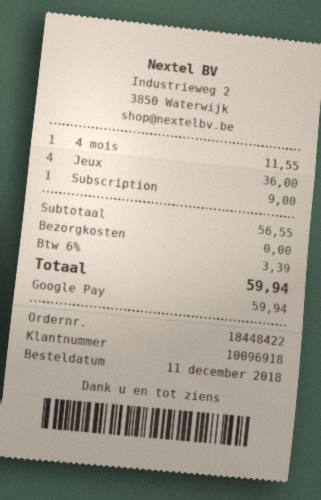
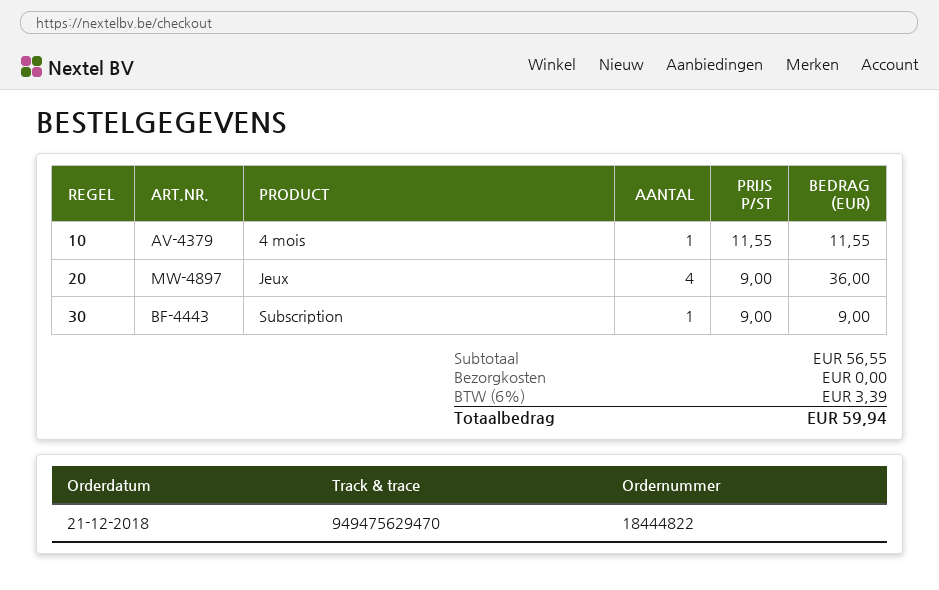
order number: 18448422 -> 18444822
order date: 2018-12-11 -> 2018-12-21

